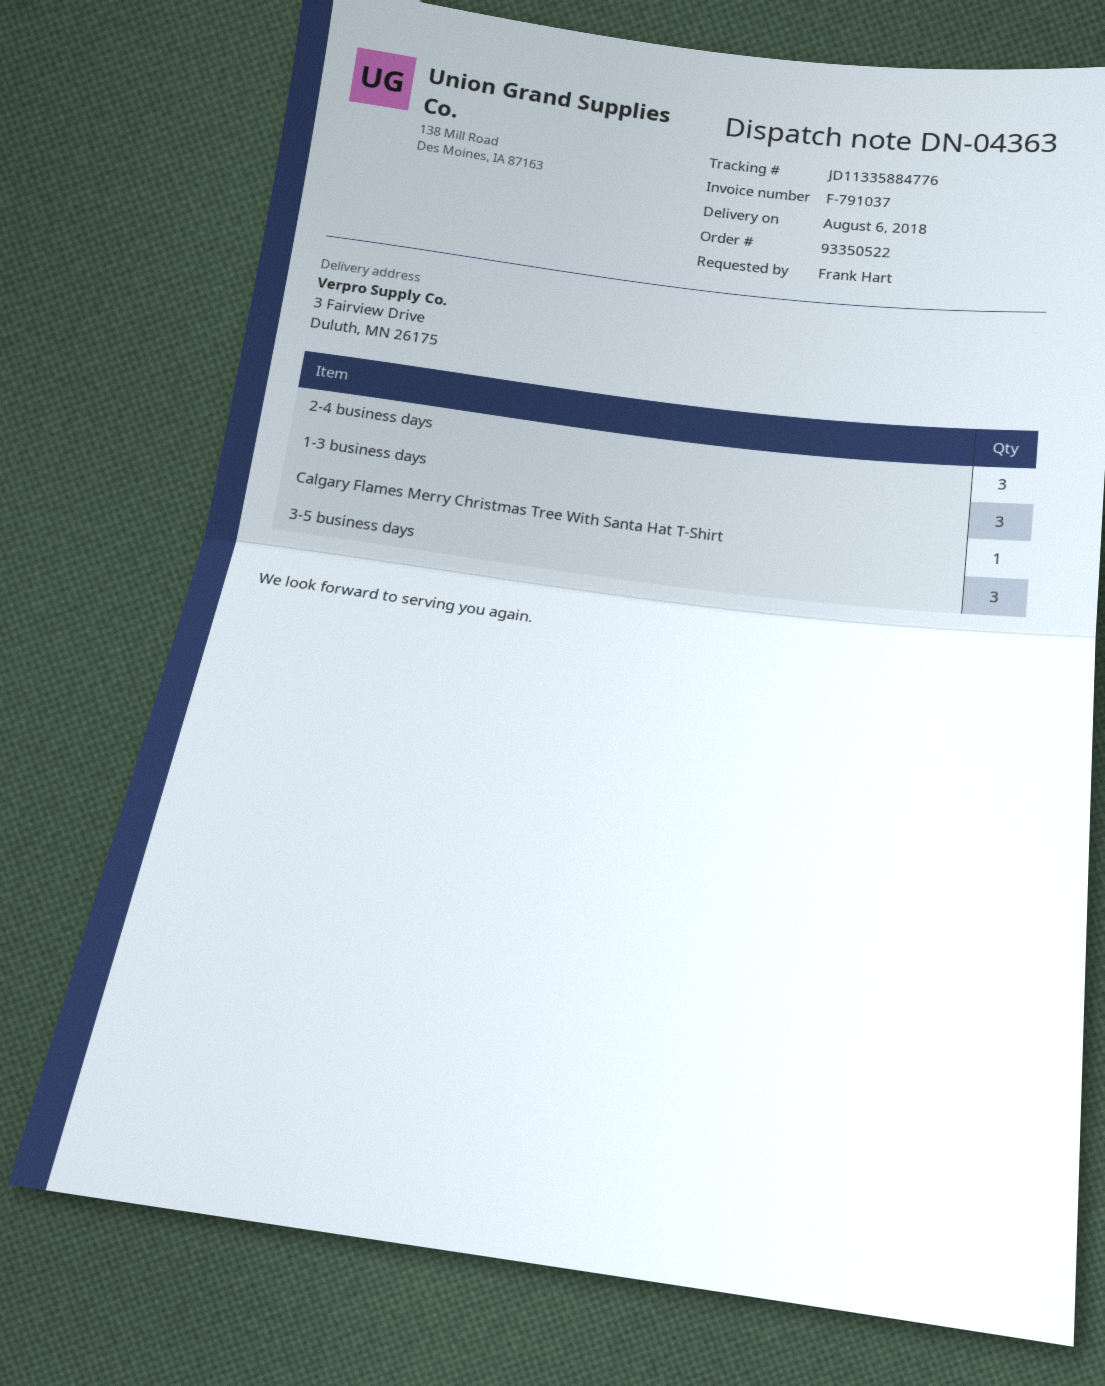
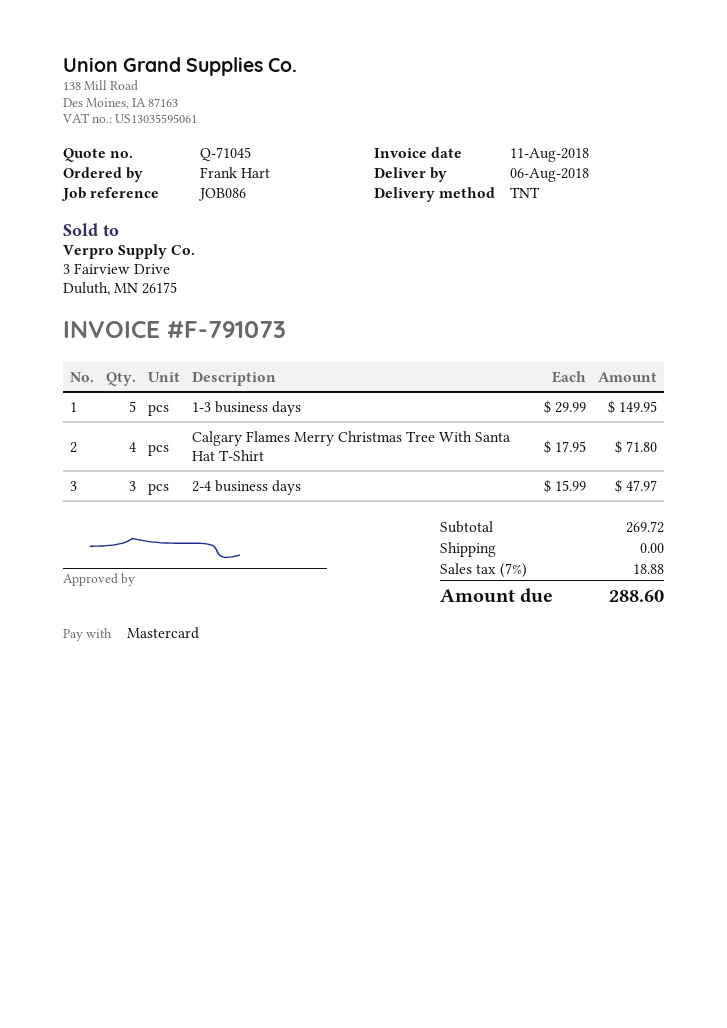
invoice number: F-791037 -> F-791073
1-3 business days: 3 -> 5
Calgary Flames Merry Christmas Tree With Santa Hat T-Shirt: 1 -> 4
3-5 business days: 3 -> none

